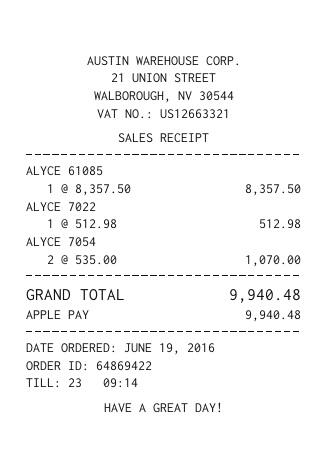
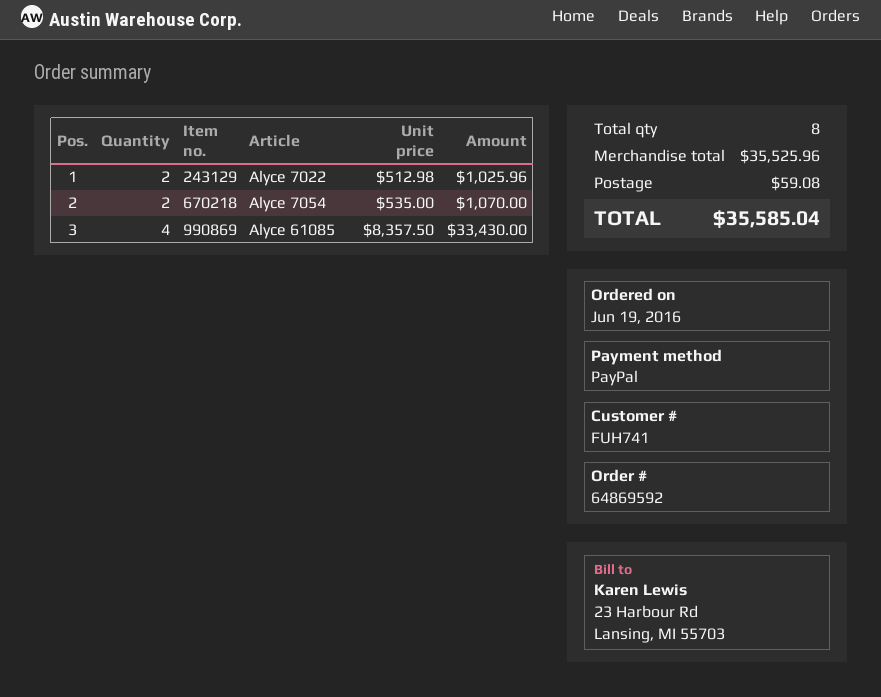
order number: 64869422 -> 64869592
payment method: Apple Pay -> PayPal
ALYCE 61085: 1 x 8357.50 = 8357.50 -> 4 x 8357.50 = 33430.00
ALYCE 7022: 1 x 512.98 = 512.98 -> 2 x 512.98 = 1025.96
shipping: none -> 59.08
total: 9940.48 -> 35585.04

